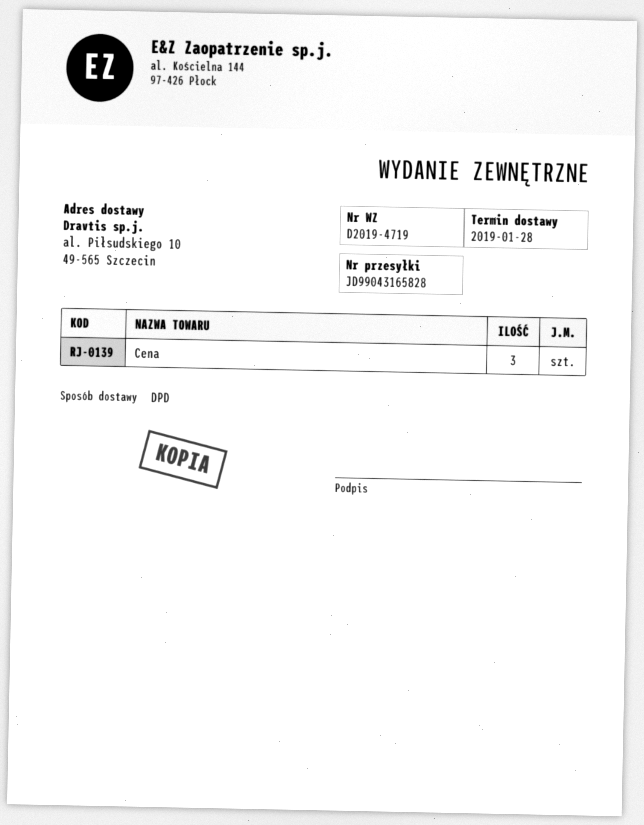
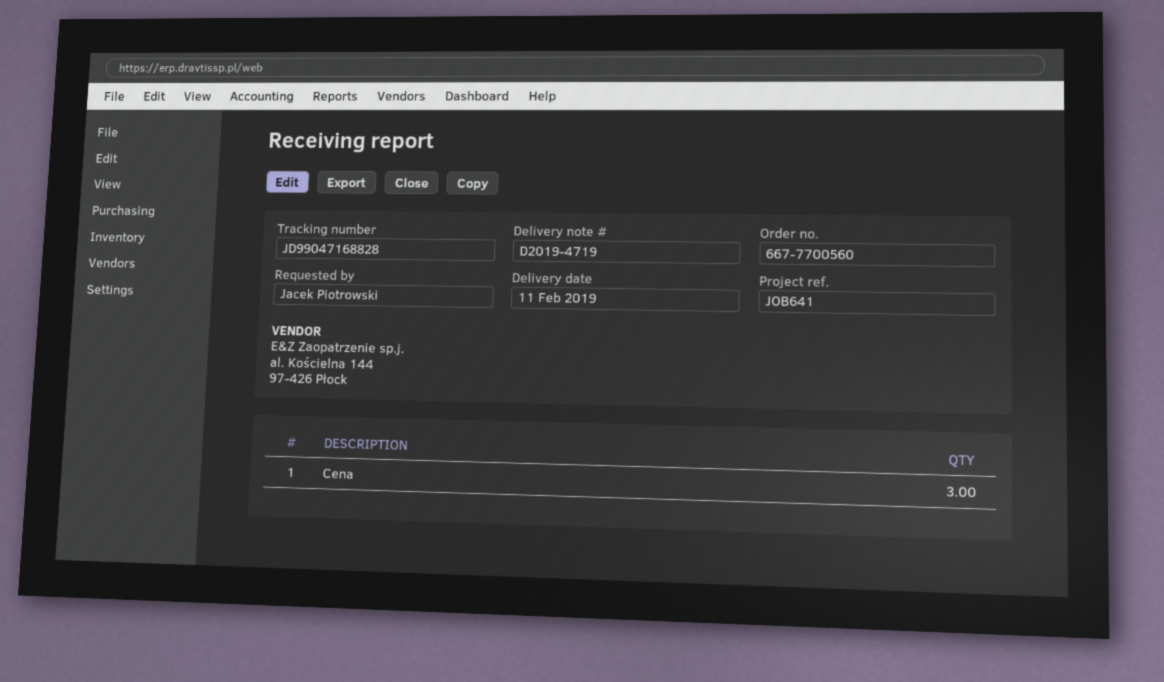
delivery date: 2019-01-28 -> 2019-02-11
tracking number: JD99043165828 -> JD99047168828

